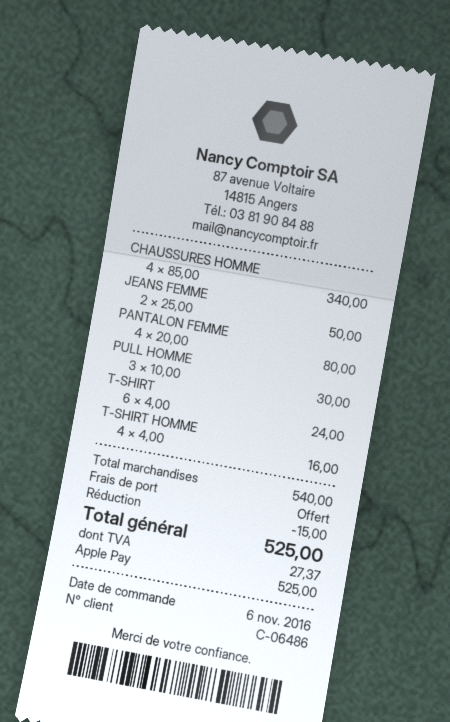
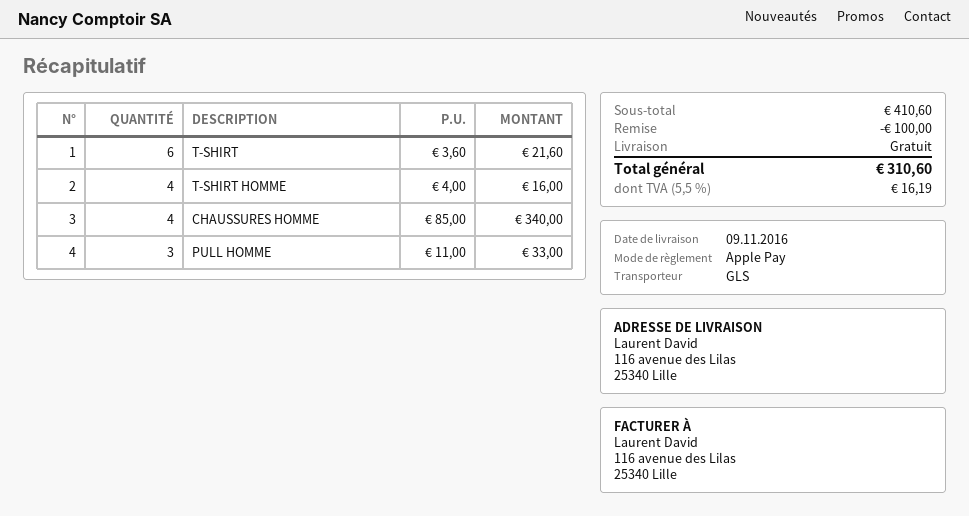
JEANS FEMME: 2 x 25.00 = 50.00 -> none
PANTALON FEMME: 4 x 20.00 = 80.00 -> none
PULL HOMME: 3 x 10.00 = 30.00 -> 3 x 11.00 = 33.00
T-SHIRT: 6 x 4.00 = 24.00 -> 6 x 3.60 = 21.60
subtotal: 540.00 -> 410.60
discount: 15.00 -> 100.00
tax: 27.37 -> 16.19
total: 525.00 -> 310.60

